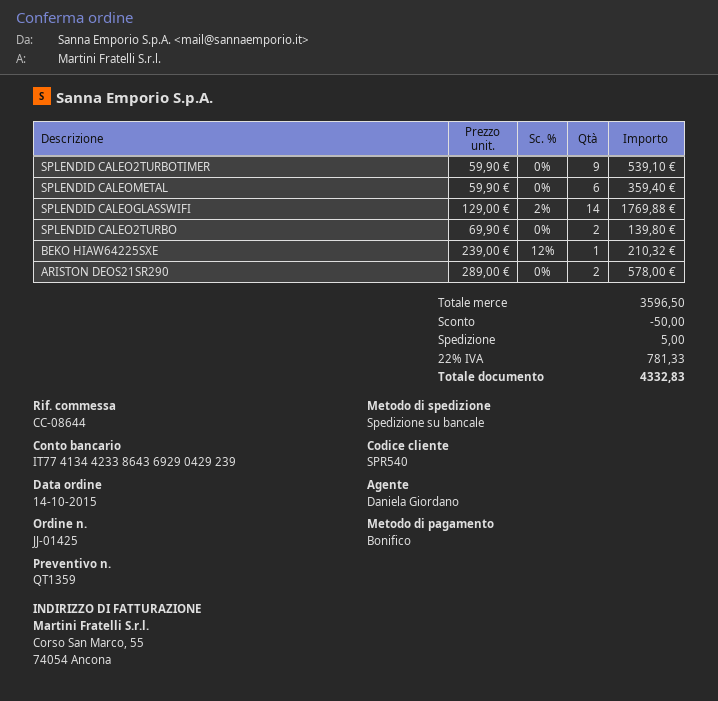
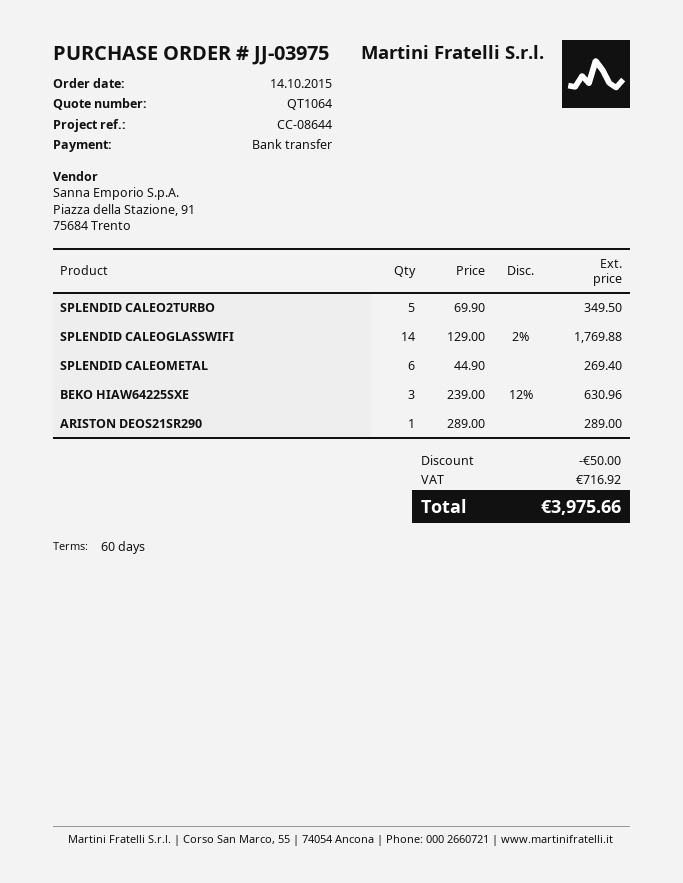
quote number: QT1359 -> QT1064
order number: JJ-01425 -> JJ-03975
SPLENDID CALEO2TURBOTIMER: 9 x 59.90 = 539.10 -> none
SPLENDID CALEOMETAL: 6 x 59.90 = 359.40 -> 6 x 44.90 = 269.40
SPLENDID CALEO2TURBO: 2 x 69.90 = 139.80 -> 5 x 69.90 = 349.50
BEKO HIAW64225SXE: 1 x 239.00 - 12% = 210.32 -> 3 x 239.00 - 12% = 630.96
ARISTON DEOS21SR290: 2 x 289.00 = 578.00 -> 1 x 289.00 = 289.00
shipping: 5.00 -> none
tax: 781.33 -> 716.92
total: 4332.83 -> 3975.66

